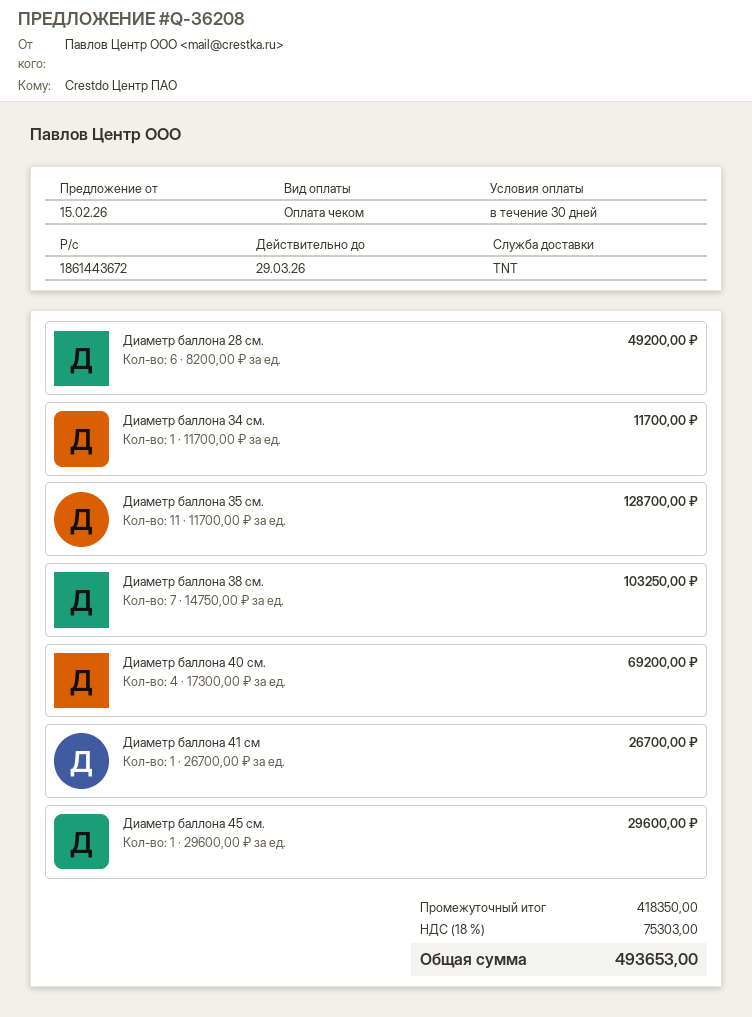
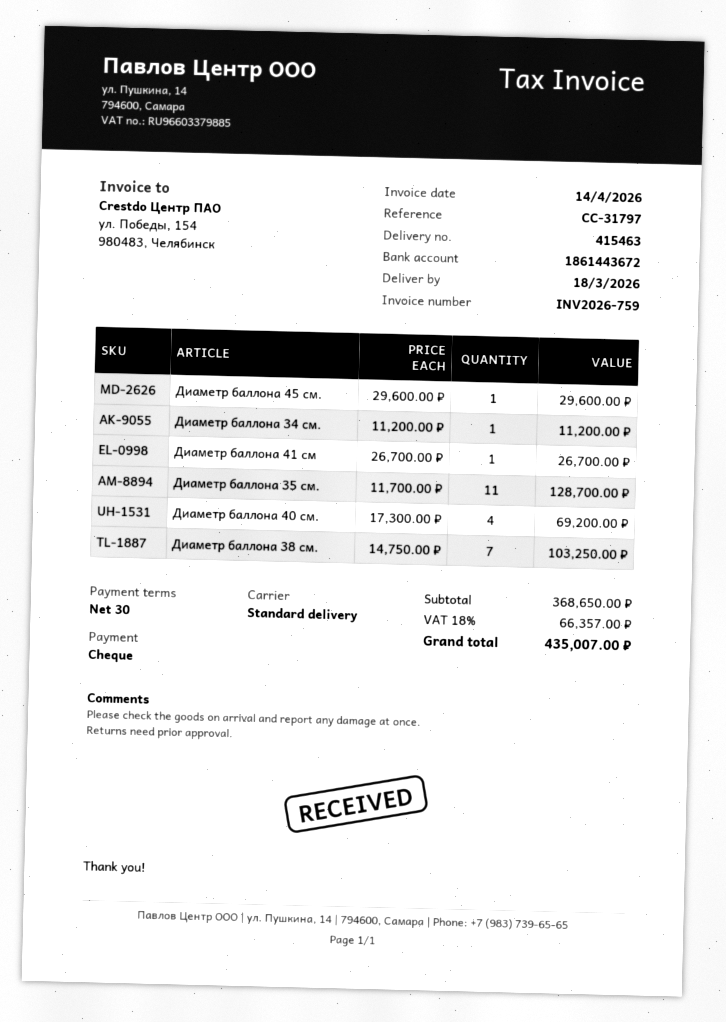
shipping method: TNT -> standard
Диаметр баллона 28 см.: 6 x 8200.00 = 49200.00 -> none
Диаметр баллона 34 см.: 1 x 11700.00 = 11700.00 -> 1 x 11200.00 = 11200.00
subtotal: 418350.00 -> 368650.00
tax: 18% = 75303.00 -> 18% = 66357.00
total: 493653.00 -> 435007.00

